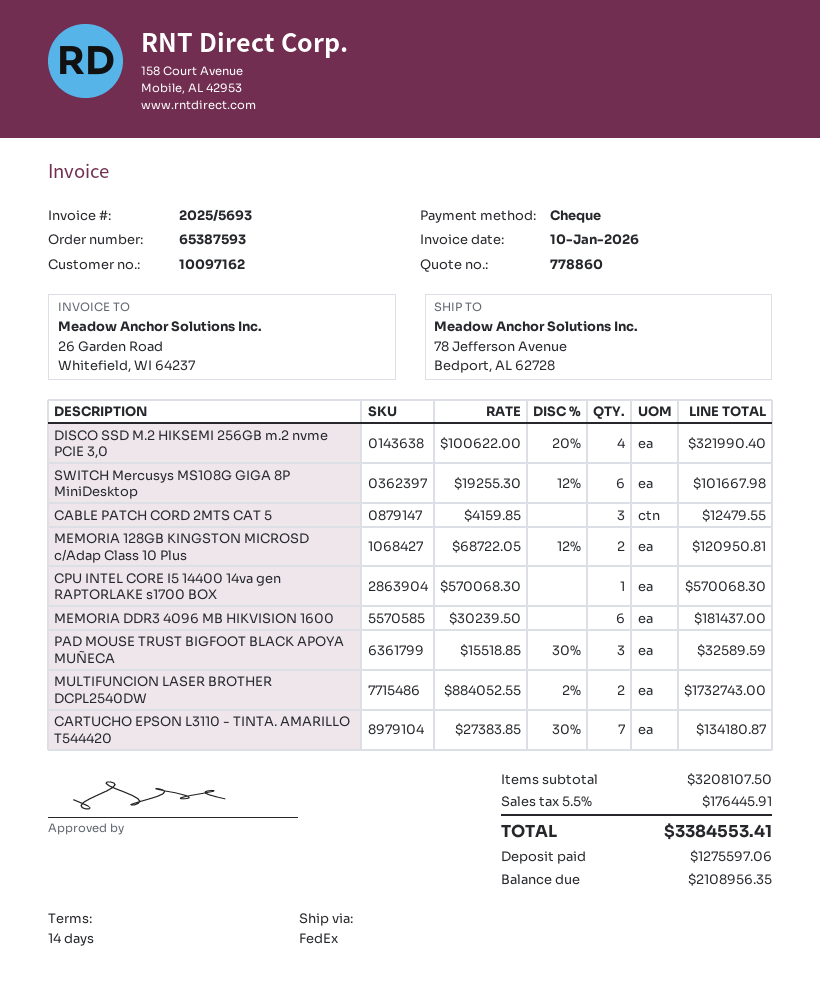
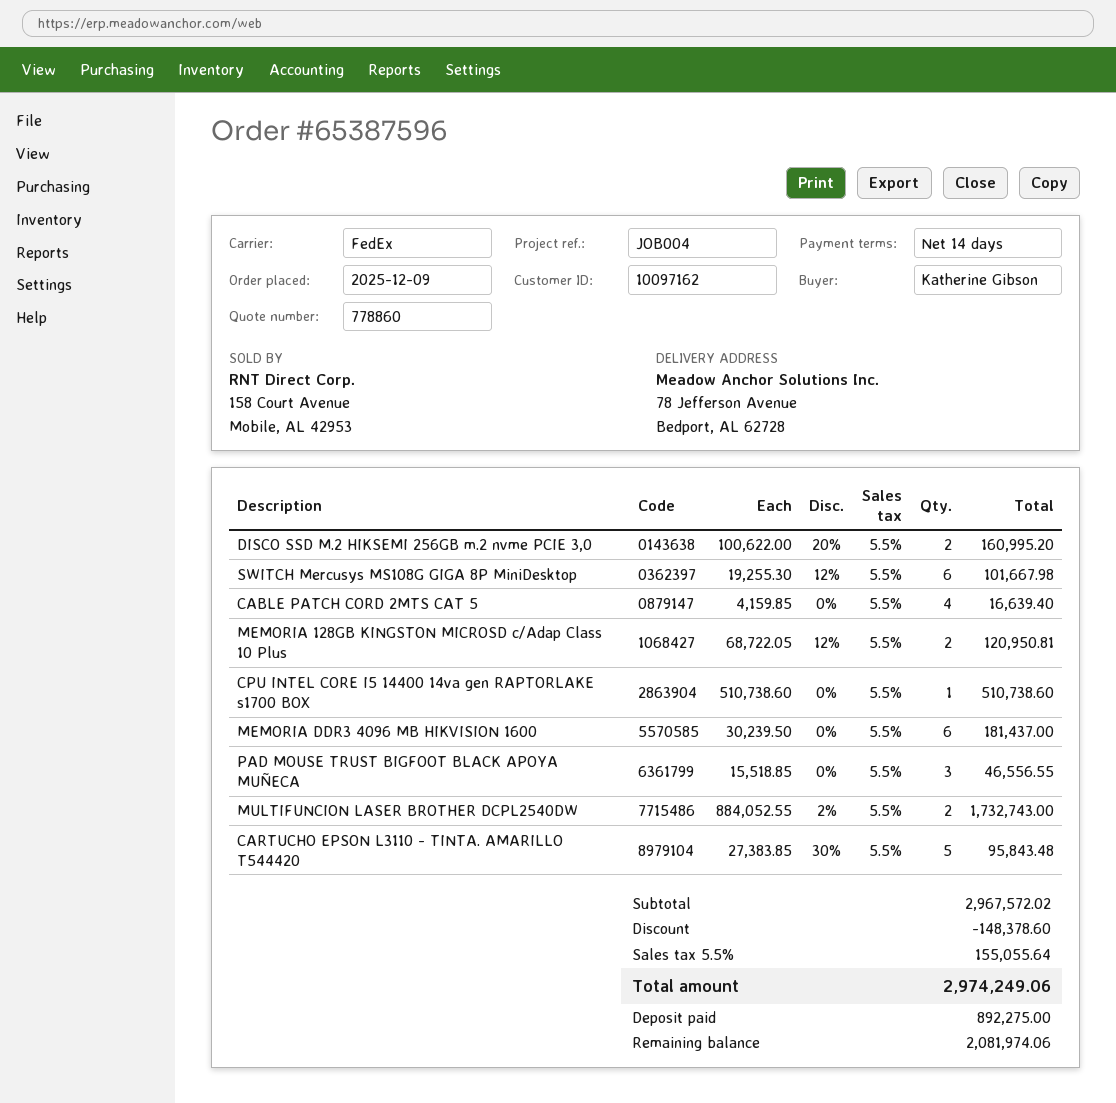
order number: 65387593 -> 65387596
DISCO SSD M.2 HIKSEMI 256GB m.2 nvme PCIE 3,0: 4 x 100622.00 - 20% = 321990.40 -> 2 x 100622.00 - 20% = 160995.20
CABLE PATCH CORD 2MTS CAT 5: 3 x 4159.85 = 12479.55 -> 4 x 4159.85 = 16639.40
CPU INTEL CORE I5 14400 14va gen RAPTORLAKE s1700 BOX: 1 x 570068.30 = 570068.30 -> 1 x 510738.60 = 510738.60
PAD MOUSE TRUST BIGFOOT BLACK APOYA MUÑECA: 3 x 15518.85 - 30% = 32589.59 -> 3 x 15518.85 = 46556.55
CARTUCHO EPSON L3110 - TINTA. AMARILLO T544420: 7 x 27383.85 - 30% = 134180.87 -> 5 x 27383.85 - 30% = 95843.48
subtotal: 3208107.50 -> 2967572.02
discount: none -> 148378.60
tax: 5.5% = 176445.91 -> 5.5% = 155055.64
total: 3384553.41 -> 2974249.06
deposit: 1275597.06 -> 892275.00
balance: 2108956.35 -> 2081974.06

